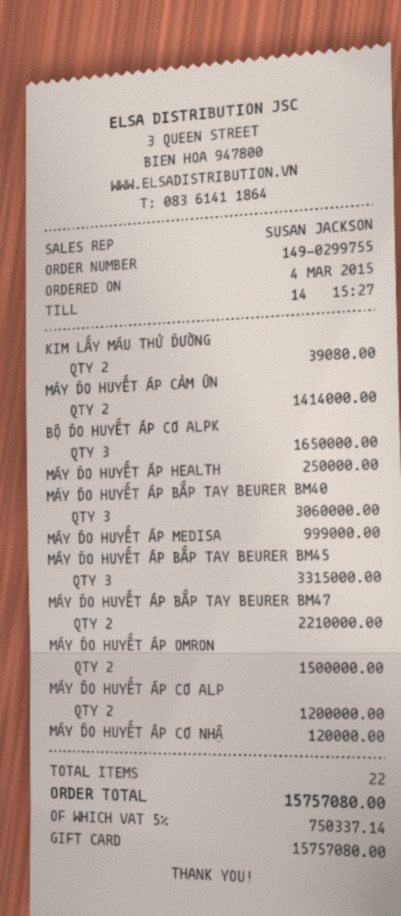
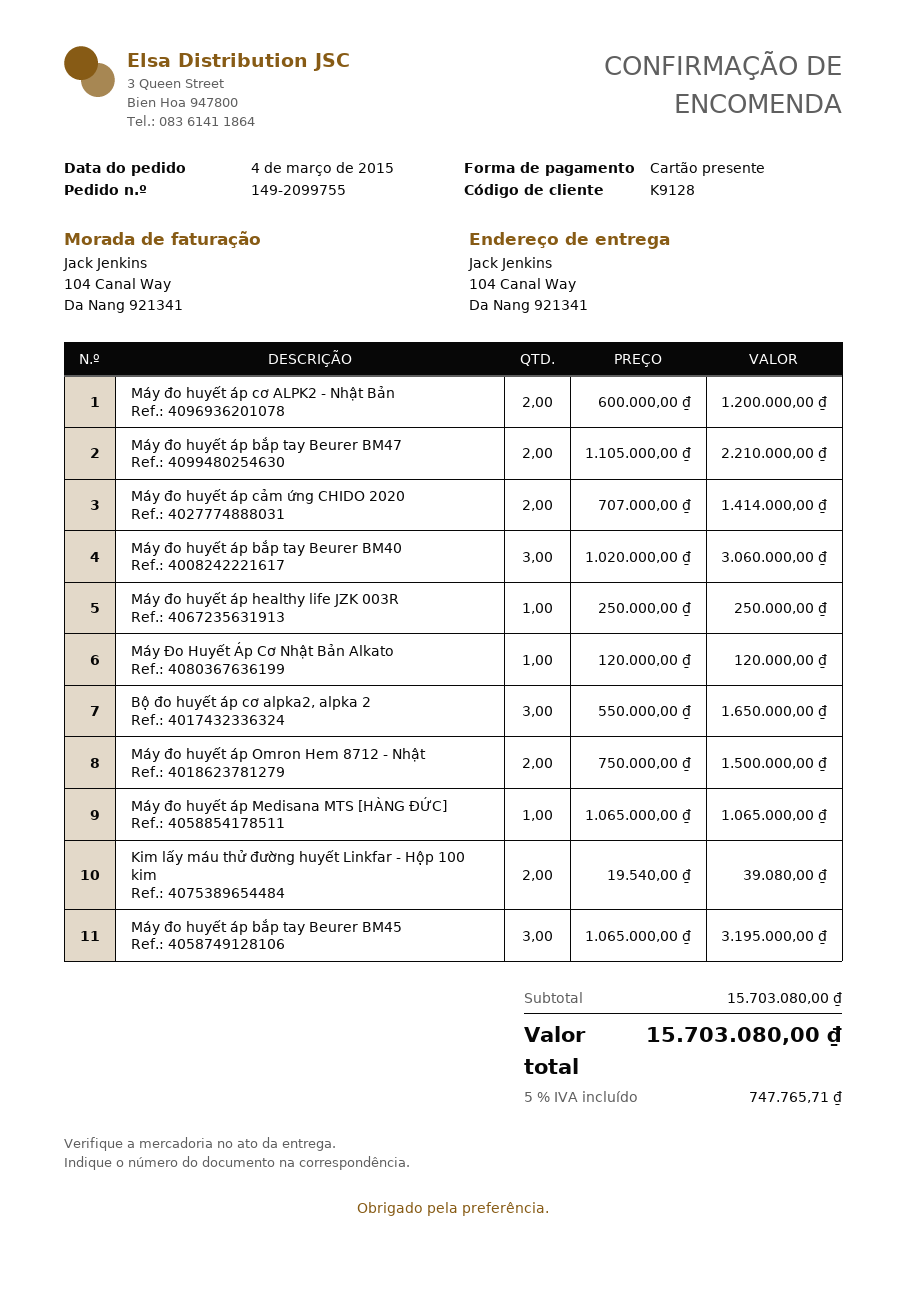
order number: 149-0299755 -> 149-2099755
MÁY ĐO HUYẾT ÁP MEDISA: 1 for 999000.00 -> 1 for 1065000.00
MÁY ĐO HUYẾT ÁP BẮP TAY BEURER BM45: 3 for 3315000.00 -> 3 for 3195000.00
tax: 5% = 750337.14 -> 5% = 747765.71
total: 15757080.00 -> 15703080.00

